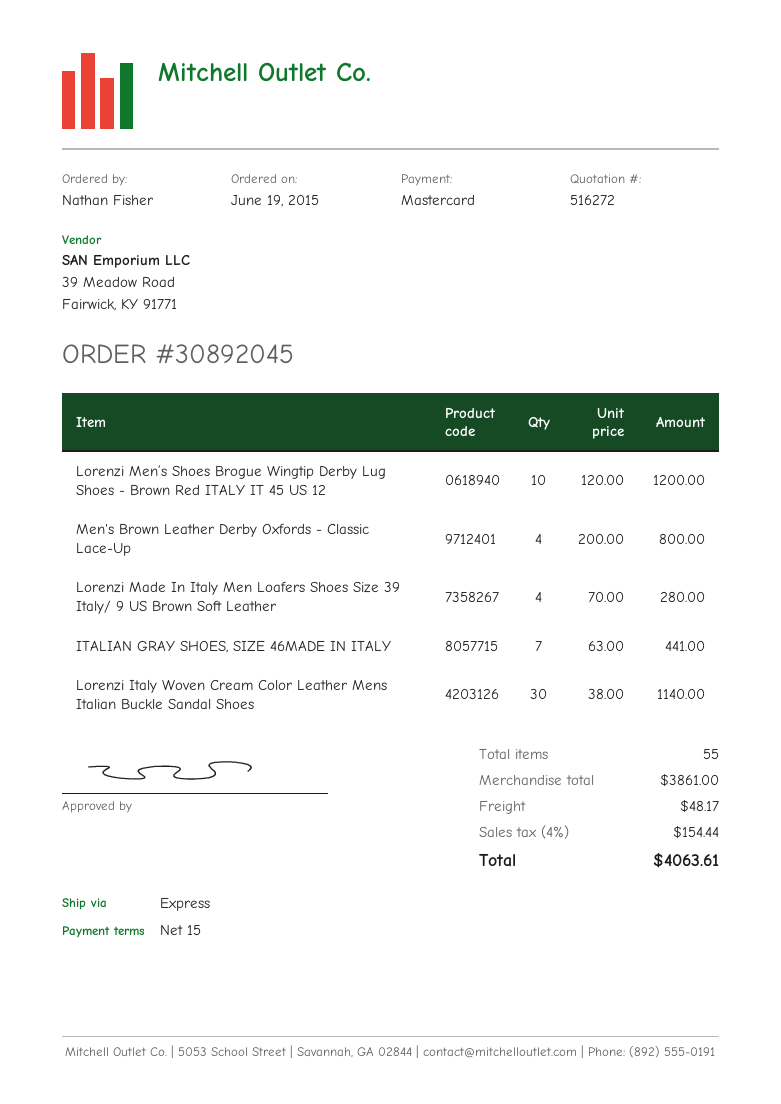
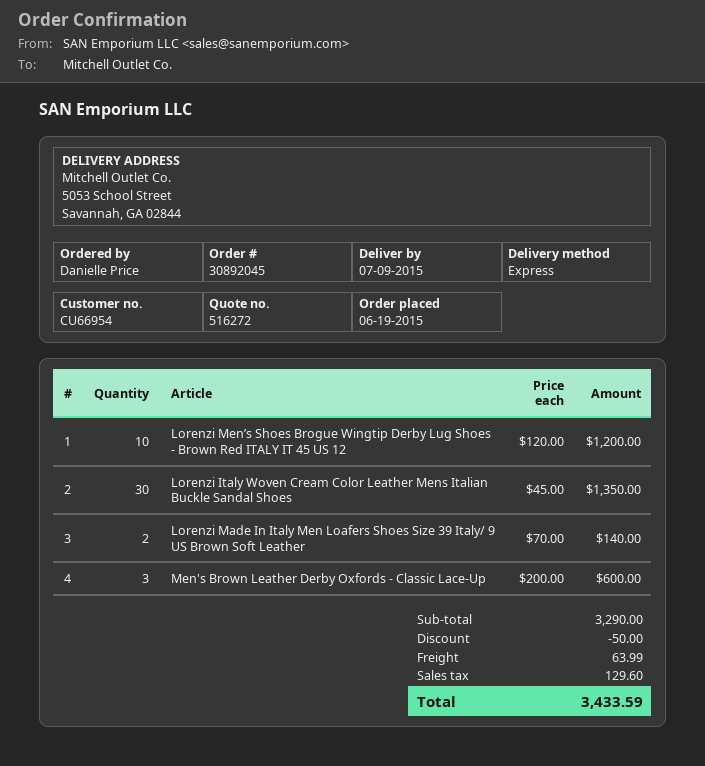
ordered by: Nathan Fisher -> Danielle Price
Men's Brown Leather Derby Oxfords - Classic Lace-Up: 4 x 200.00 = 800.00 -> 3 x 200.00 = 600.00
Lorenzi Made In Italy Men Loafers Shoes Size 39 Italy/ 9 US Brown Soft Leather: 4 x 70.00 = 280.00 -> 2 x 70.00 = 140.00
ITALIAN GRAY SHOES, SIZE 46MADE IN ITALY: 7 x 63.00 = 441.00 -> none
Lorenzi Italy Woven Cream Color Leather Mens Italian Buckle Sandal Shoes: 30 x 38.00 = 1140.00 -> 30 x 45.00 = 1350.00
subtotal: 3861.00 -> 3290.00
discount: none -> 50.00
shipping: 48.17 -> 63.99
tax: 154.44 -> 129.60
total: 4063.61 -> 3433.59

